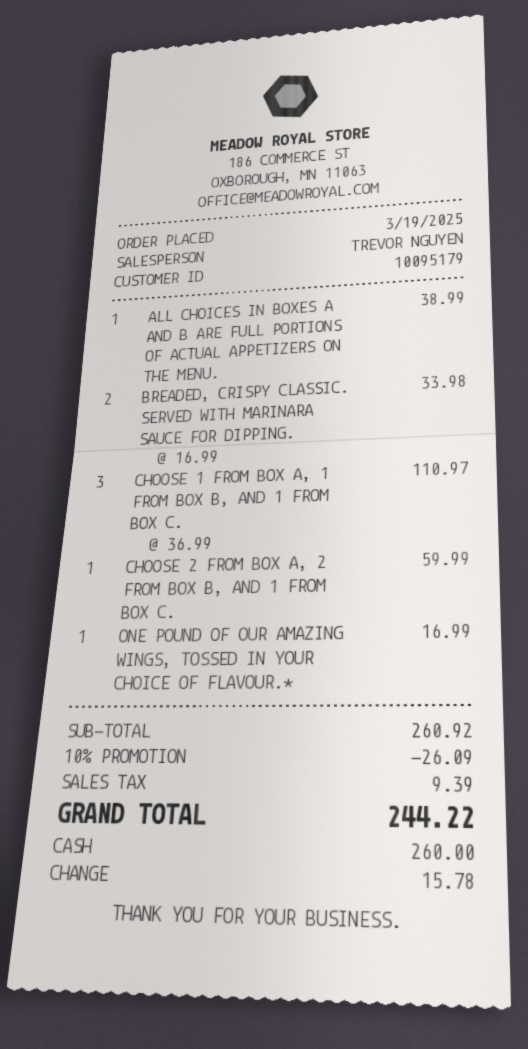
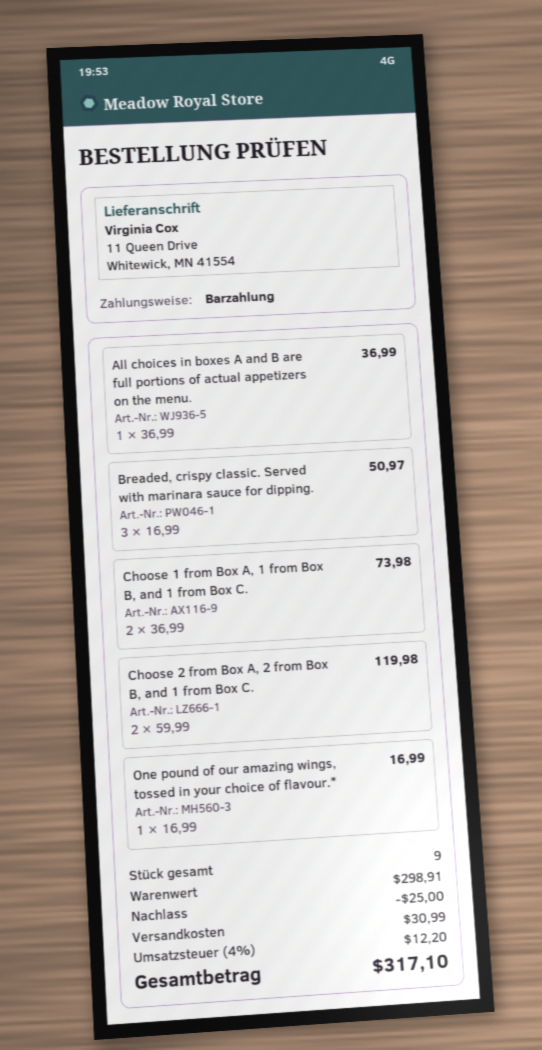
ALL CHOICES IN BOXES A AND B ARE FULL PORTIONS OF ACTUAL APPETIZERS ON THE MENU.: 1 x 38.99 = 38.99 -> 1 x 36.99 = 36.99
BREADED, CRISPY CLASSIC. SERVED WITH MARINARA SAUCE FOR DIPPING.: 2 x 16.99 = 33.98 -> 3 x 16.99 = 50.97
CHOOSE 1 FROM BOX A, 1 FROM BOX B, AND 1 FROM BOX C.: 3 x 36.99 = 110.97 -> 2 x 36.99 = 73.98
CHOOSE 2 FROM BOX A, 2 FROM BOX B, AND 1 FROM BOX C.: 1 x 59.99 = 59.99 -> 2 x 59.99 = 119.98
subtotal: 260.92 -> 298.91
discount: 26.09 -> 25.00
shipping: none -> 30.99
tax: 9.39 -> 12.20
total: 244.22 -> 317.10

